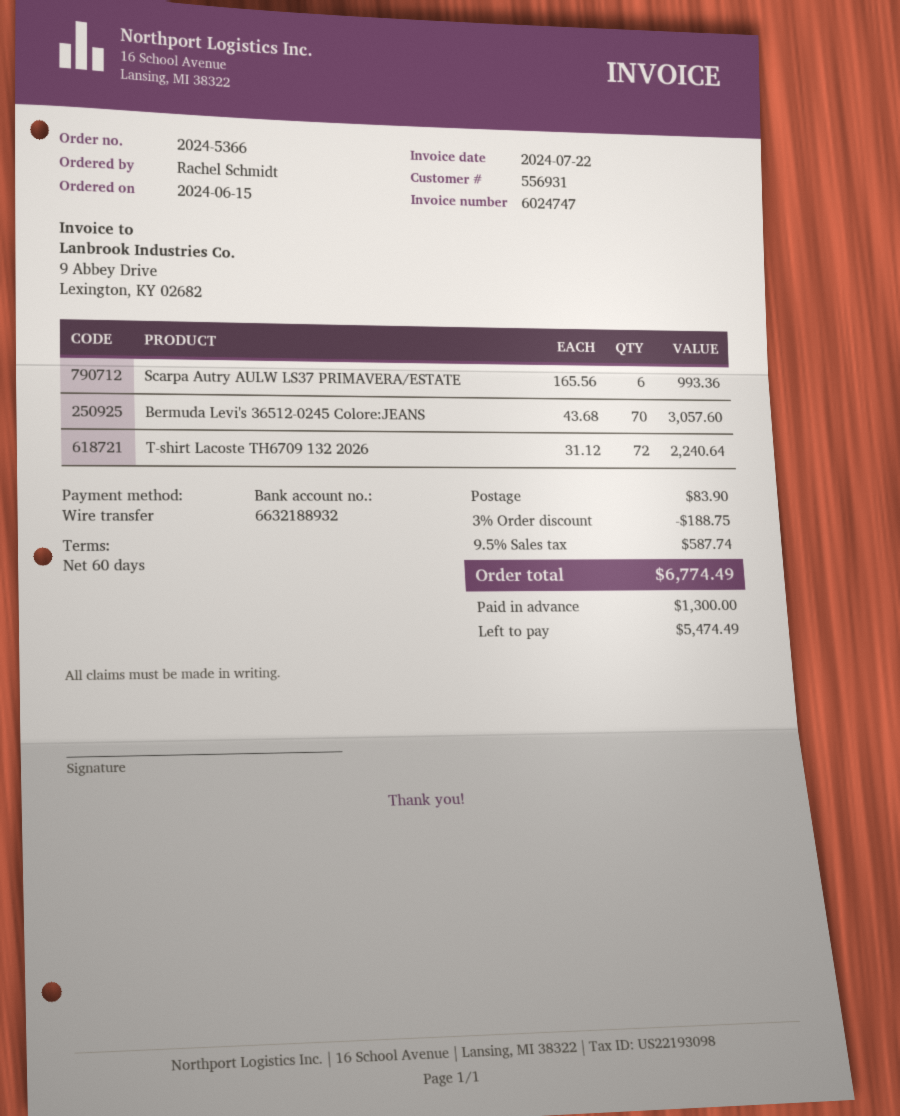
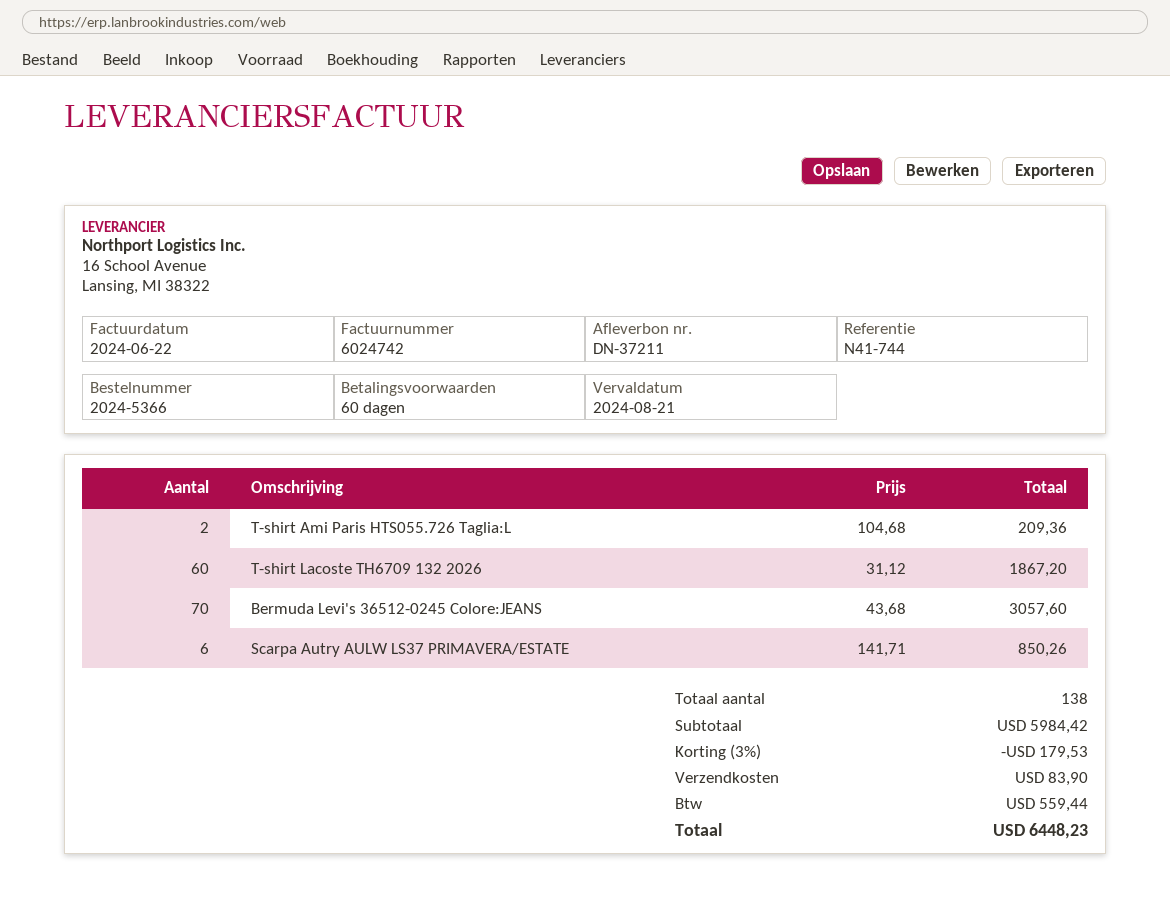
invoice number: 6024747 -> 6024742
invoice date: 2024-07-22 -> 2024-06-22
Scarpa Autry AULW LS37 PRIMAVERA/ESTATE: 6 x 165.56 = 993.36 -> 6 x 141.71 = 850.26
T-shirt Lacoste TH6709 132 2026: 72 x 31.12 = 2240.64 -> 60 x 31.12 = 1867.20
T-shirt Ami Paris HTS055.726 Taglia:L: none -> 2 x 104.68 = 209.36
discount: 3% = 188.75 -> 3% = 179.53
tax: 587.74 -> 559.44
total: 6774.49 -> 6448.23

